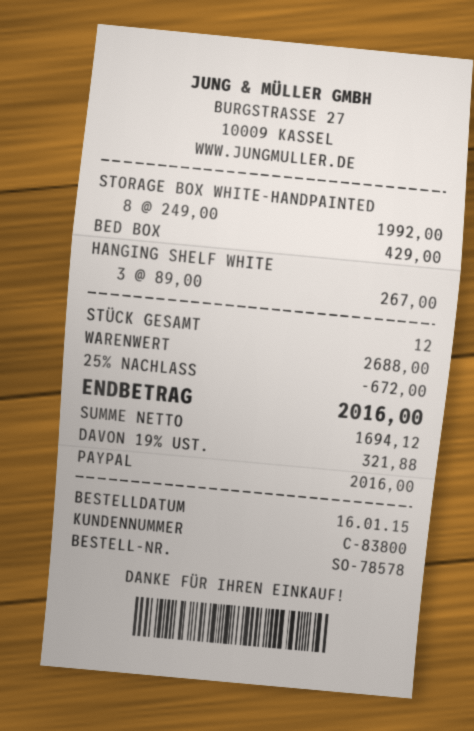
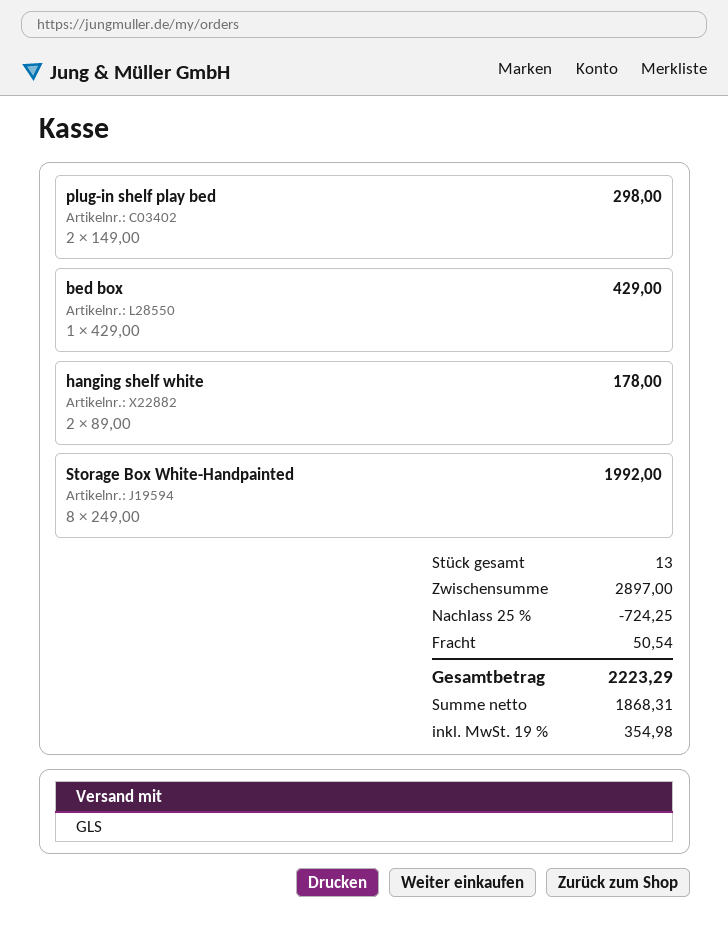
HANGING SHELF WHITE: 3 x 89.00 = 267.00 -> 2 x 89.00 = 178.00
plug-in shelf play bed: none -> 2 x 149.00 = 298.00
total quantity: 12 -> 13
subtotal: 2688.00 -> 2897.00
discount: 25% = 672.00 -> 25% = 724.25
shipping: none -> 50.54
net: 1694.12 -> 1868.31
tax: 19% = 321.88 -> 19% = 354.98
total: 2016.00 -> 2223.29

